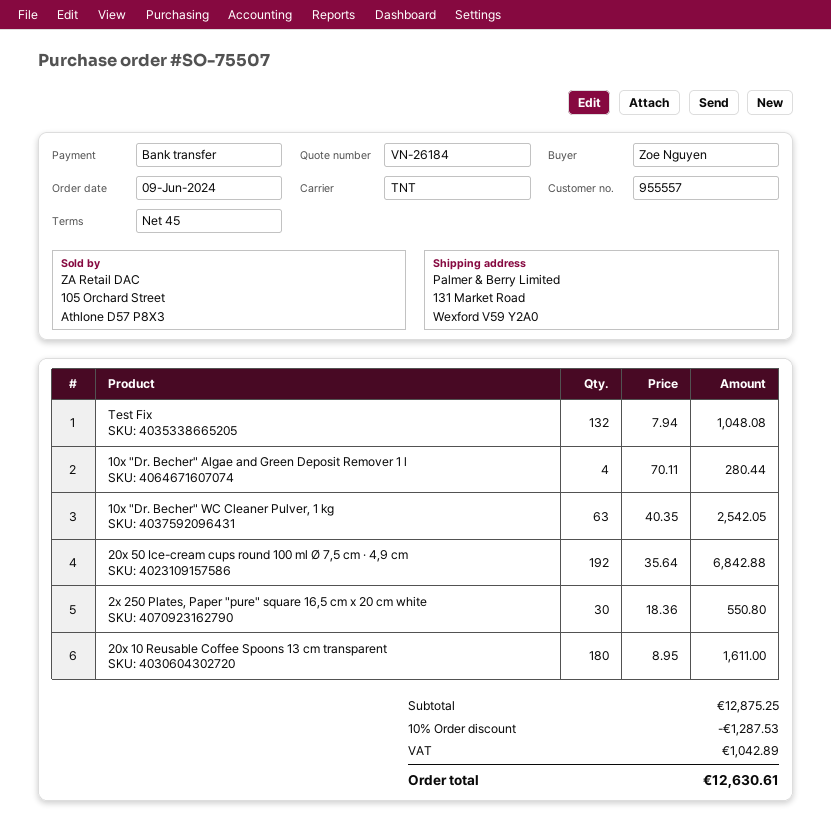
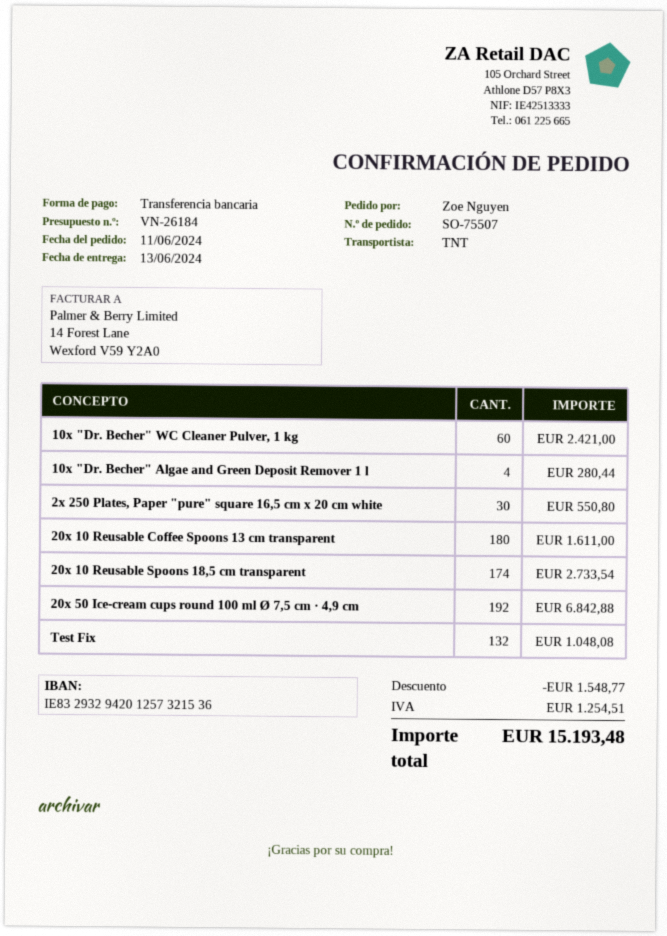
order date: 2024-06-09 -> 2024-06-11
10x "Dr. Becher" WC Cleaner Pulver, 1 kg: 63 for 2542.05 -> 60 for 2421.00
20x 10 Reusable Spoons 18,5 cm transparent: none -> 174 for 2733.54
discount: 1287.53 -> 1548.77
tax: 1042.89 -> 1254.51
total: 12630.61 -> 15193.48

